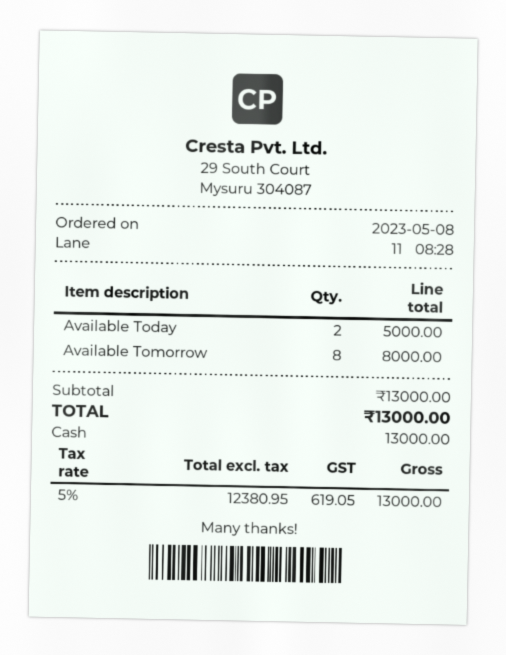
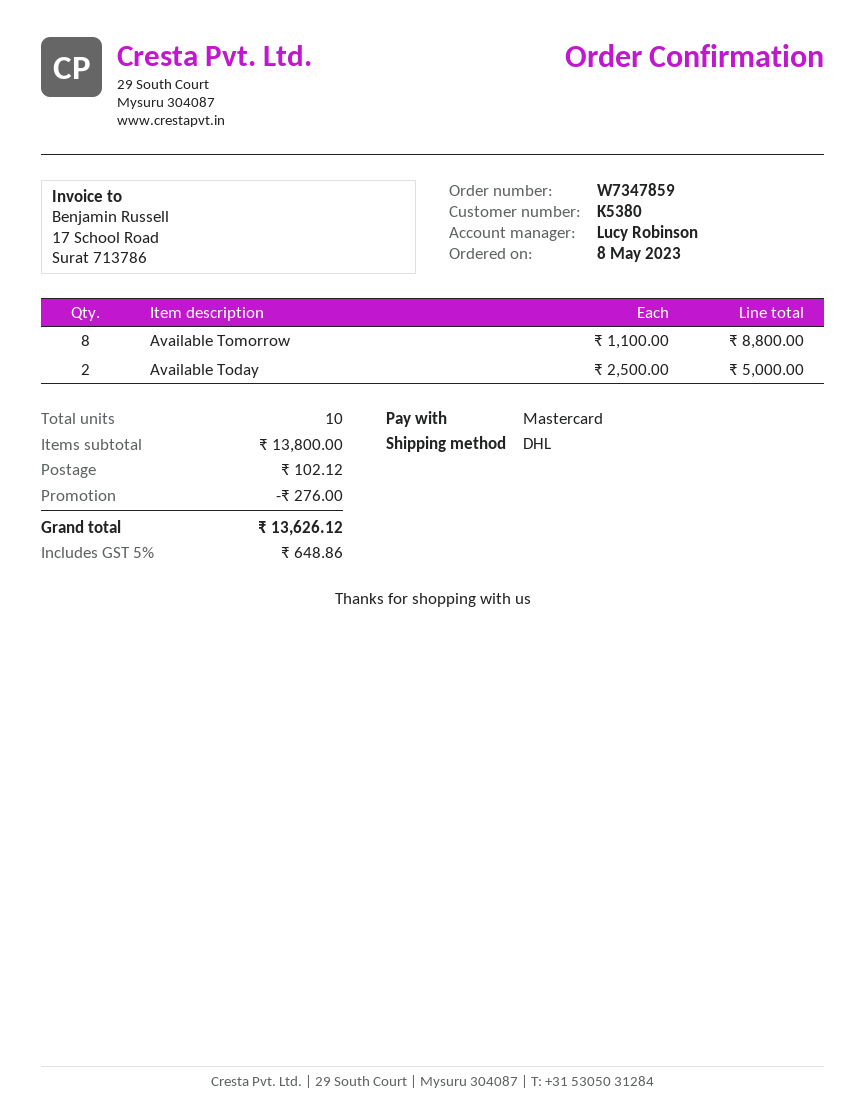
payment method: cash -> Mastercard
Available Tomorrow: 8 for 8000.00 -> 8 for 8800.00
subtotal: 13000.00 -> 13800.00
discount: none -> 276.00
shipping: none -> 102.12
tax: 5% = 619.05 -> 5% = 648.86
total: 13000.00 -> 13626.12

